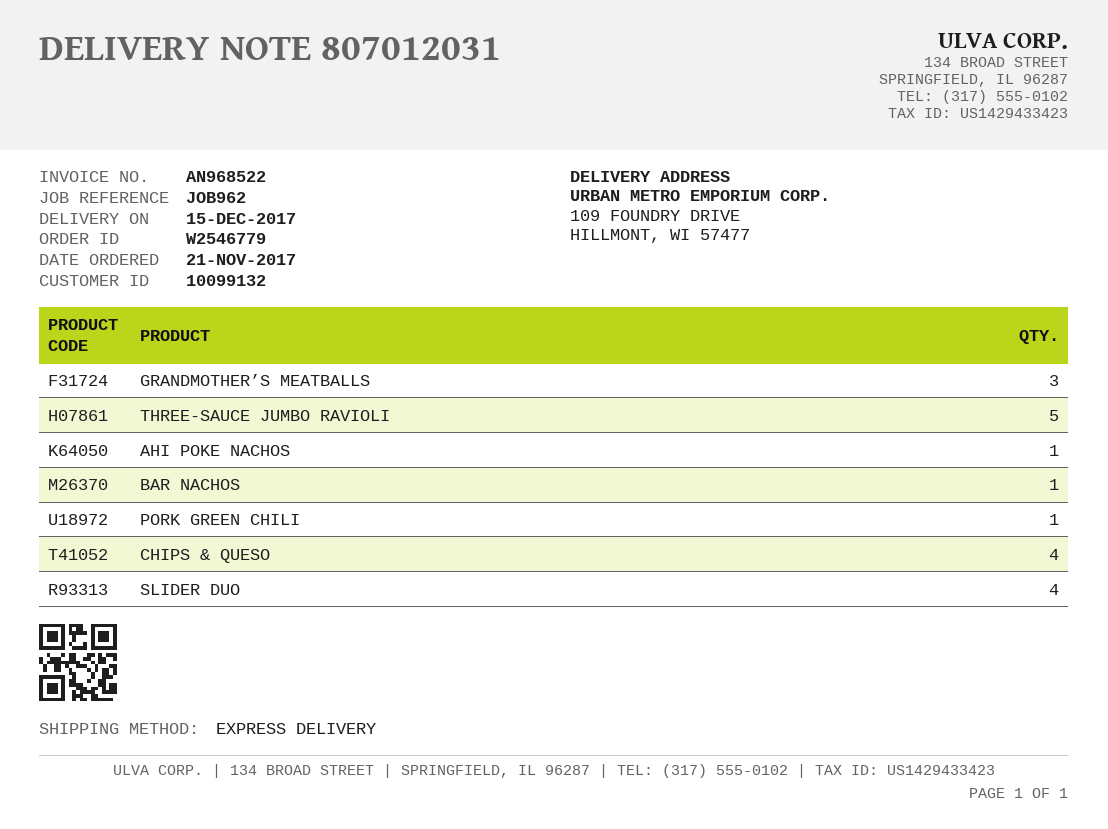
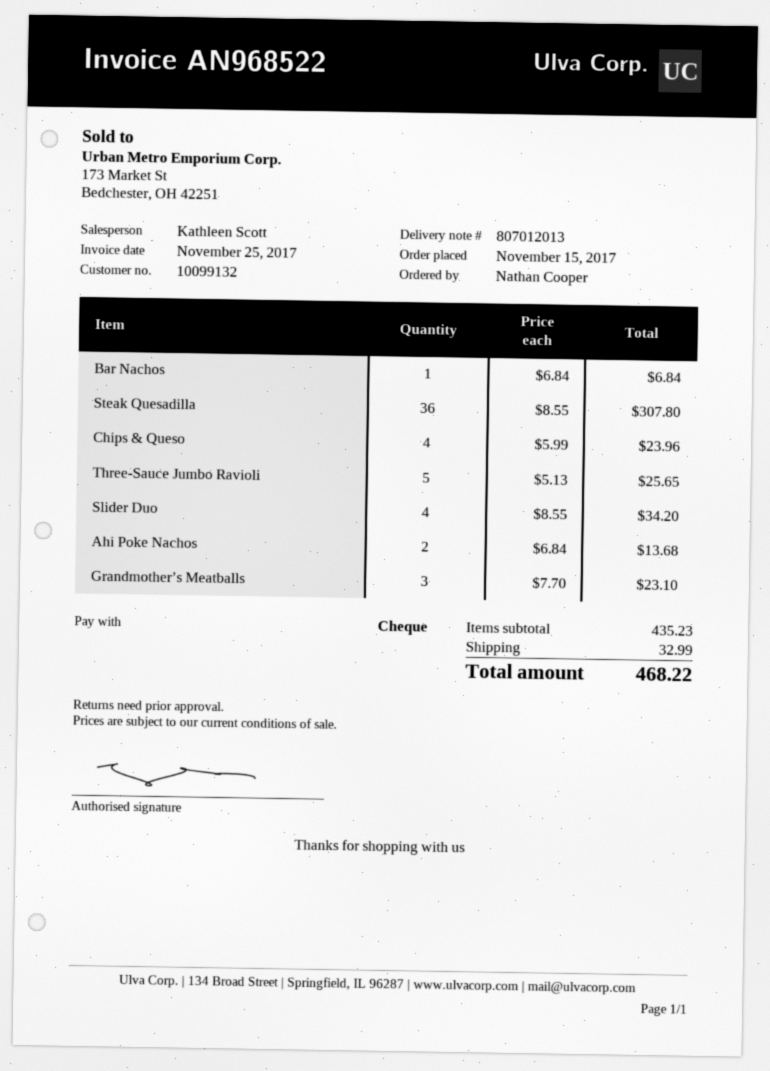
order date: 2017-11-21 -> 2017-11-15
delivery note number: 807012031 -> 807012013
AHI POKE NACHOS: 1 -> 2
PORK GREEN CHILI: 1 -> none
Steak Quesadilla: none -> 36

